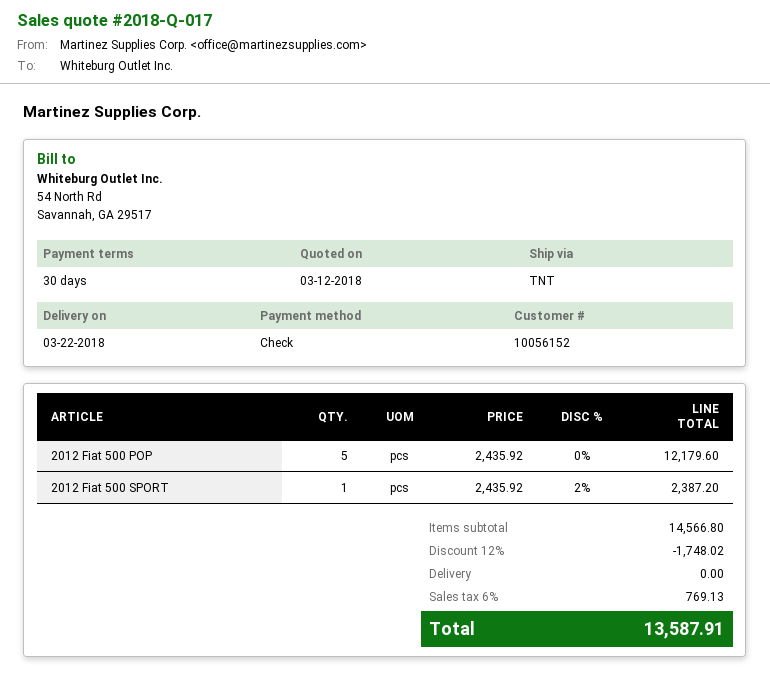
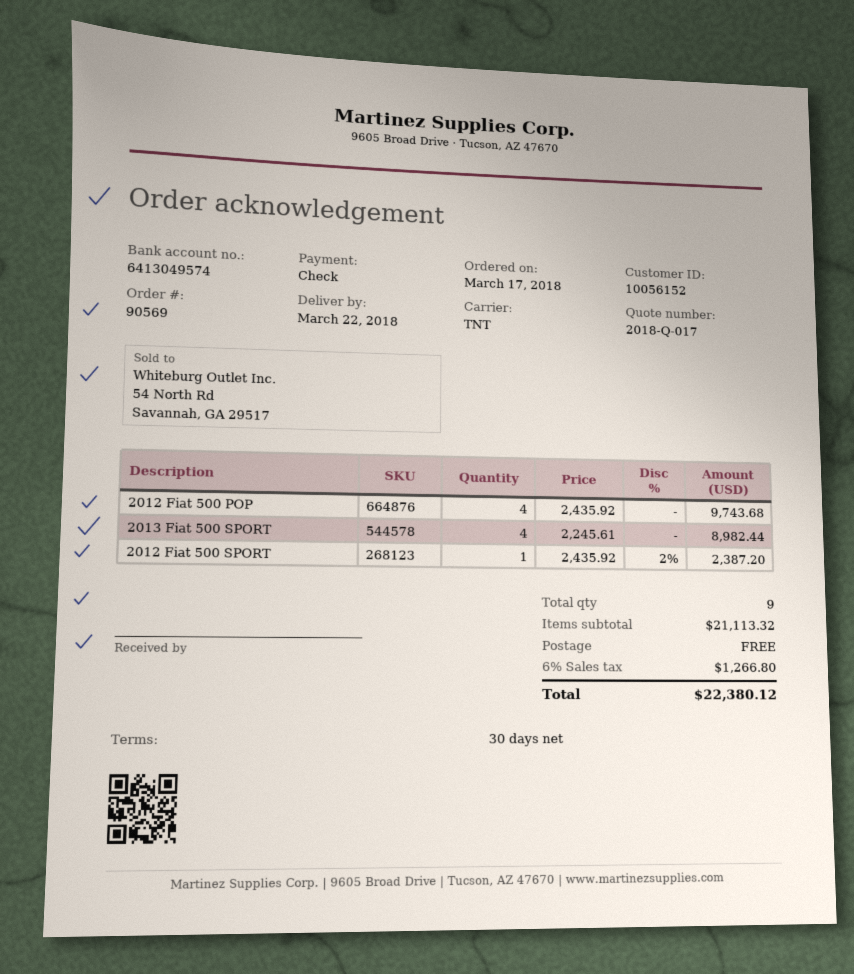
2012 Fiat 500 POP: 5 x 2435.92 = 12179.60 -> 4 x 2435.92 = 9743.68
2013 Fiat 500 SPORT: none -> 4 x 2245.61 = 8982.44
subtotal: 14566.80 -> 21113.32
discount: 12% = 1748.02 -> none
tax: 6% = 769.13 -> 6% = 1266.80
total: 13587.91 -> 22380.12

